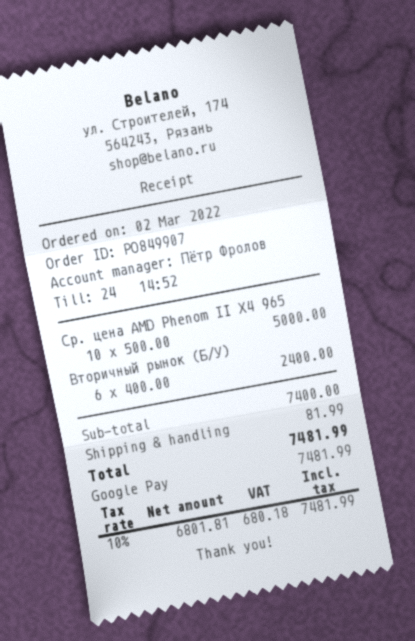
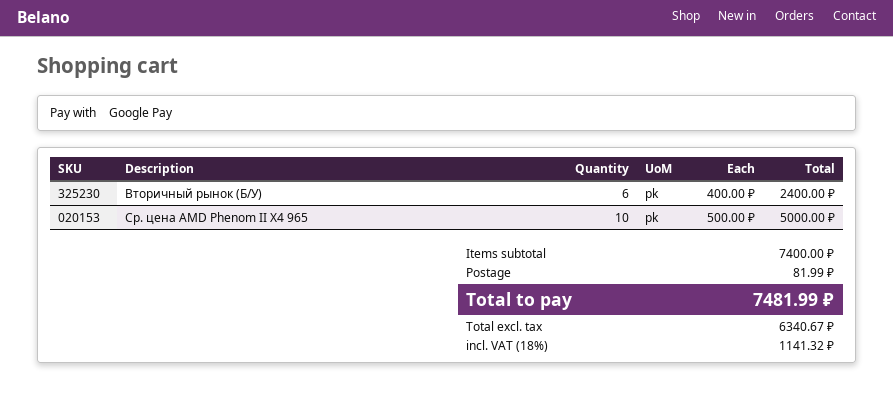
net: 6801.81 -> 6340.67
tax: 10% = 680.18 -> 18% = 1141.32

